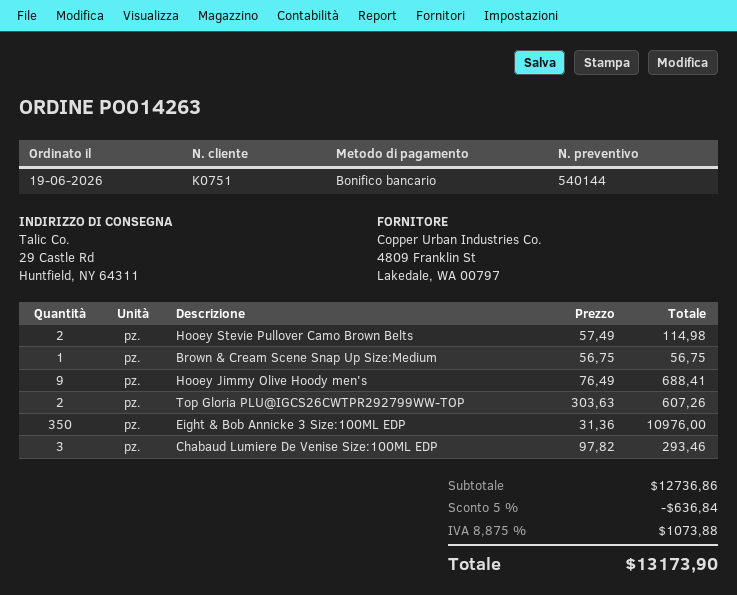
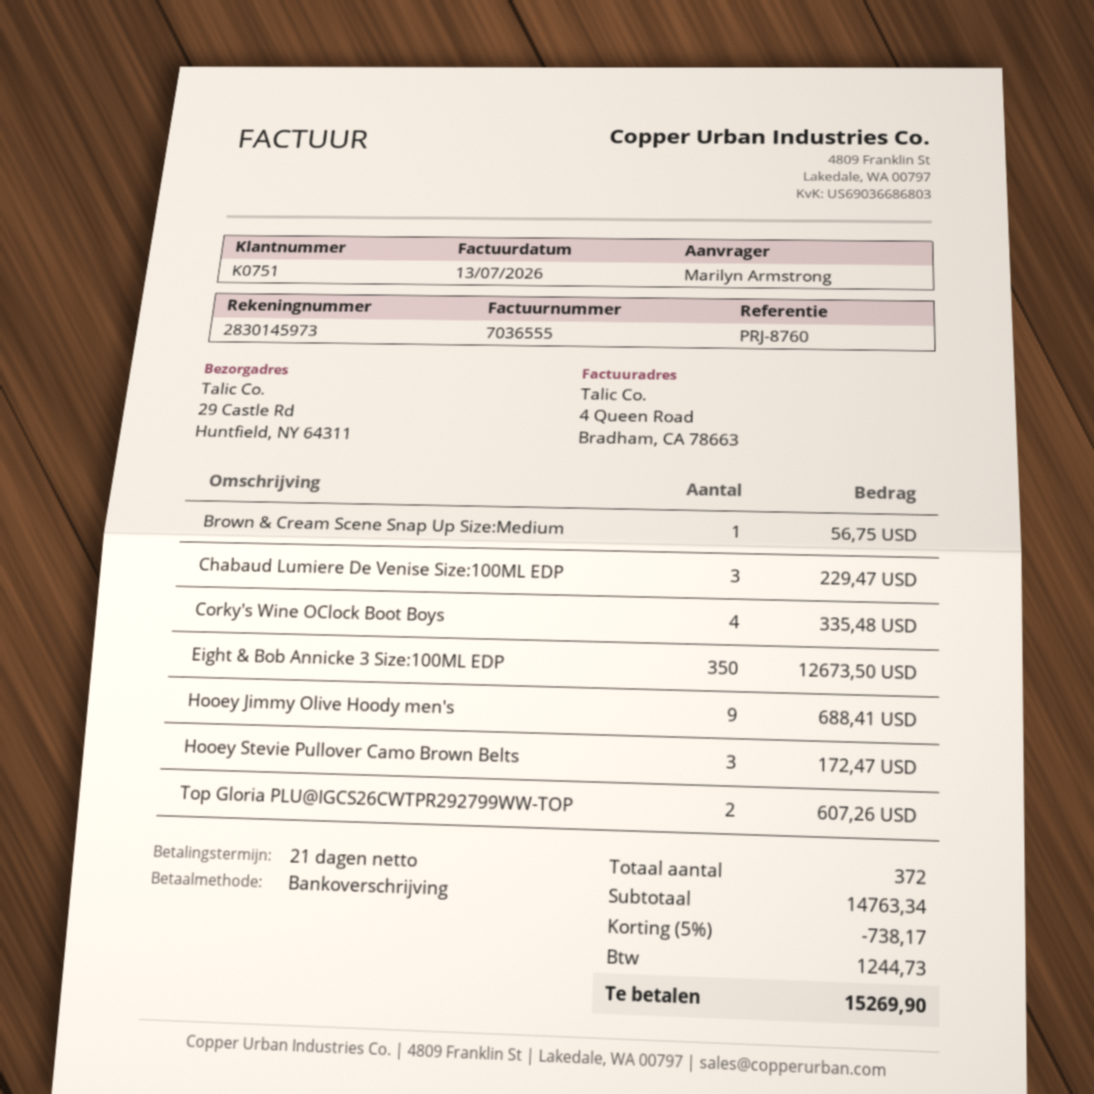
Hooey Stevie Pullover Camo Brown Belts: 2 for 114.98 -> 3 for 172.47
Eight & Bob Annicke 3 Size:100ML EDP: 350 for 10976.00 -> 350 for 12673.50
Chabaud Lumiere De Venise Size:100ML EDP: 3 for 293.46 -> 3 for 229.47
Corky's Wine OClock Boot Boys: none -> 4 for 335.48
subtotal: 12736.86 -> 14763.34
discount: 5% = 636.84 -> 5% = 738.17
tax: 1073.88 -> 1244.73
total: 13173.90 -> 15269.90

